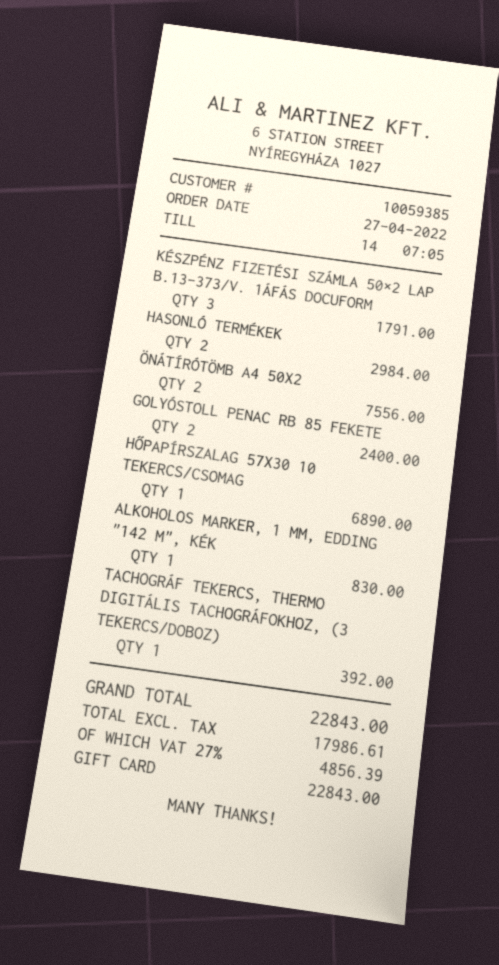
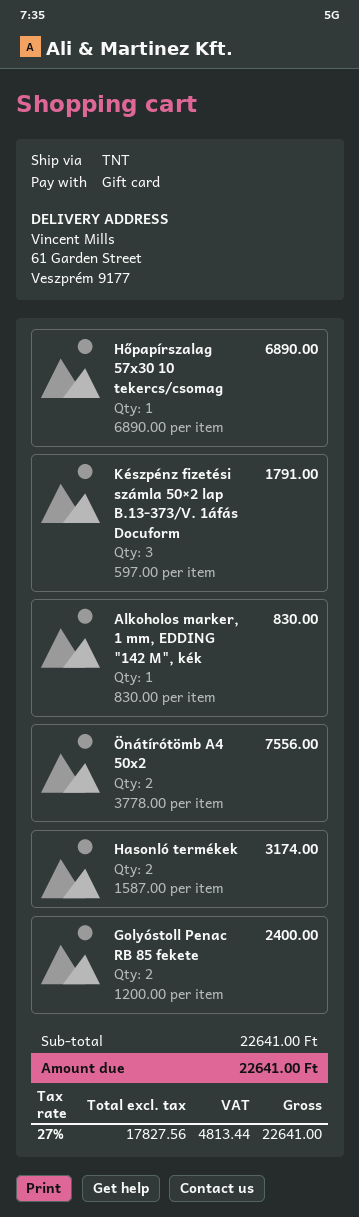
HASONLÓ TERMÉKEK: 2 for 2984.00 -> 2 for 3174.00
TACHOGRÁF TEKERCS, THERMO DIGITÁLIS TACHOGRÁFOKHOZ, (3 TEKERCS/DOBOZ): 1 for 392.00 -> none
net: 17986.61 -> 17827.56
tax: 27% = 4856.39 -> 27% = 4813.44
total: 22843.00 -> 22641.00

